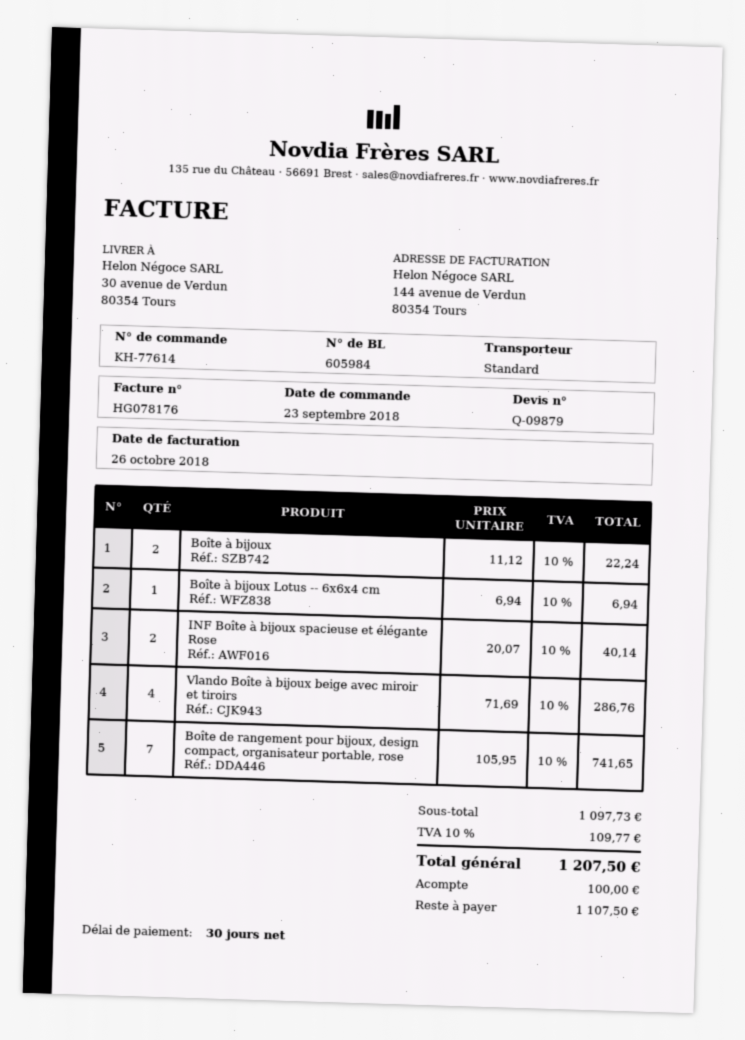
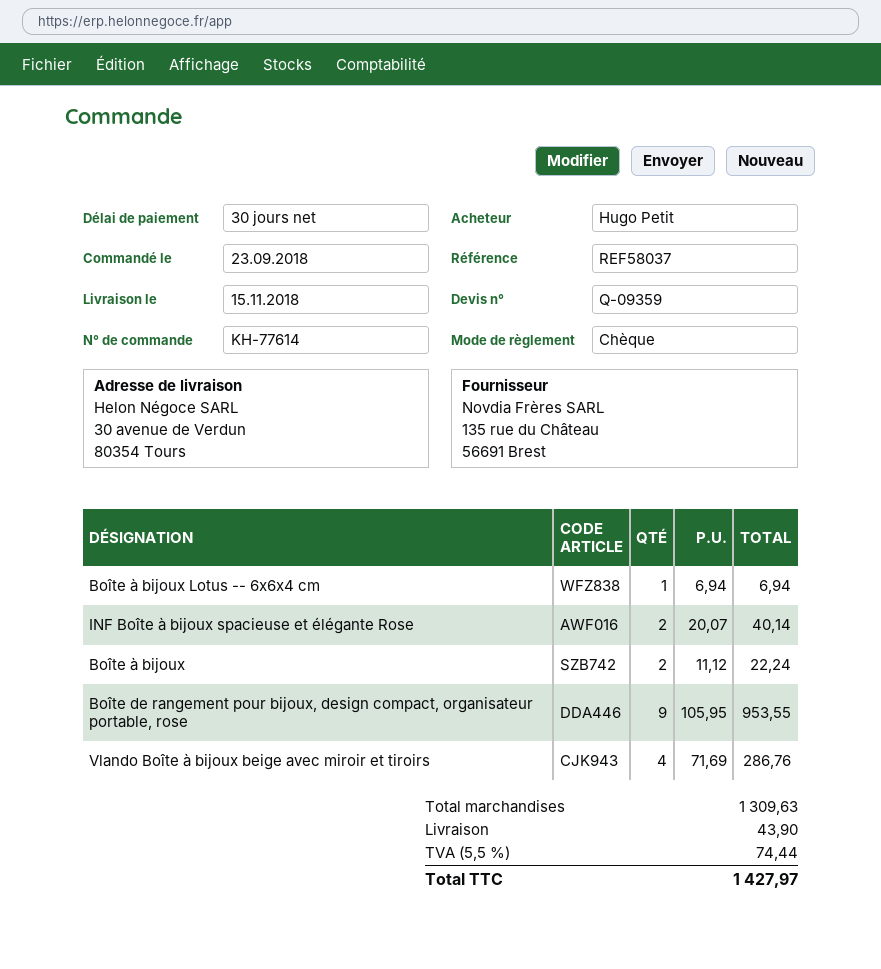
quote number: Q-09879 -> Q-09359
Boîte de rangement pour bijoux, design compact, organisateur portable, rose: 7 x 105.95 = 741.65 -> 9 x 105.95 = 953.55
subtotal: 1097.73 -> 1309.63
shipping: none -> 43.90
tax: 10% = 109.77 -> 5.5% = 74.44
total: 1207.50 -> 1427.97

